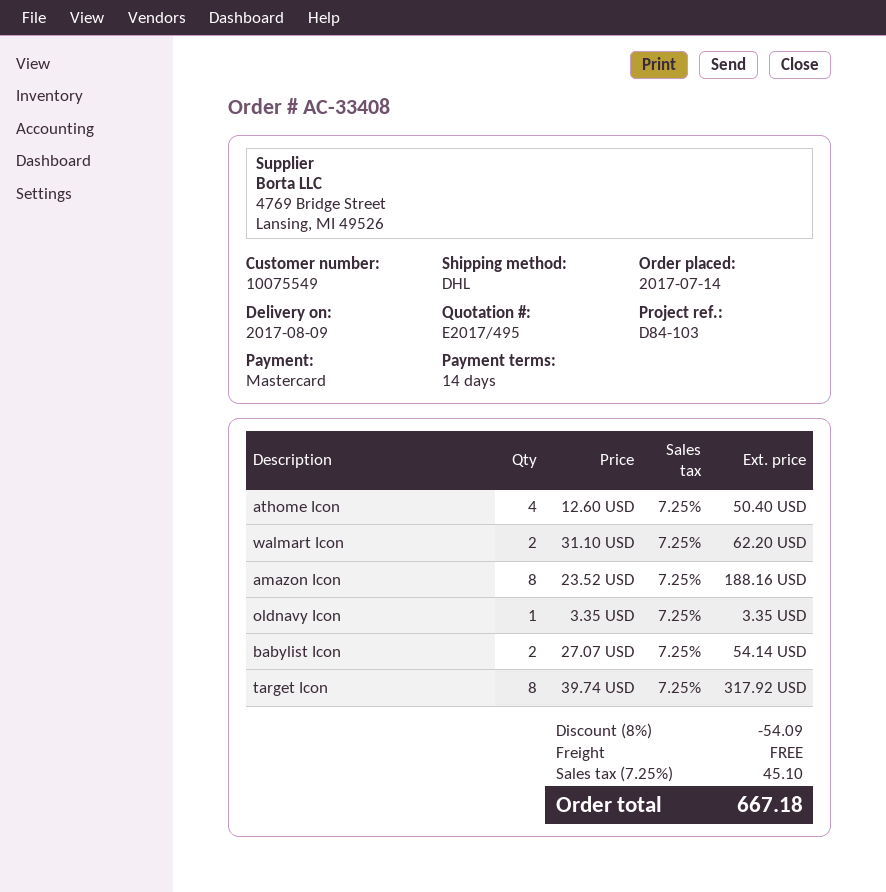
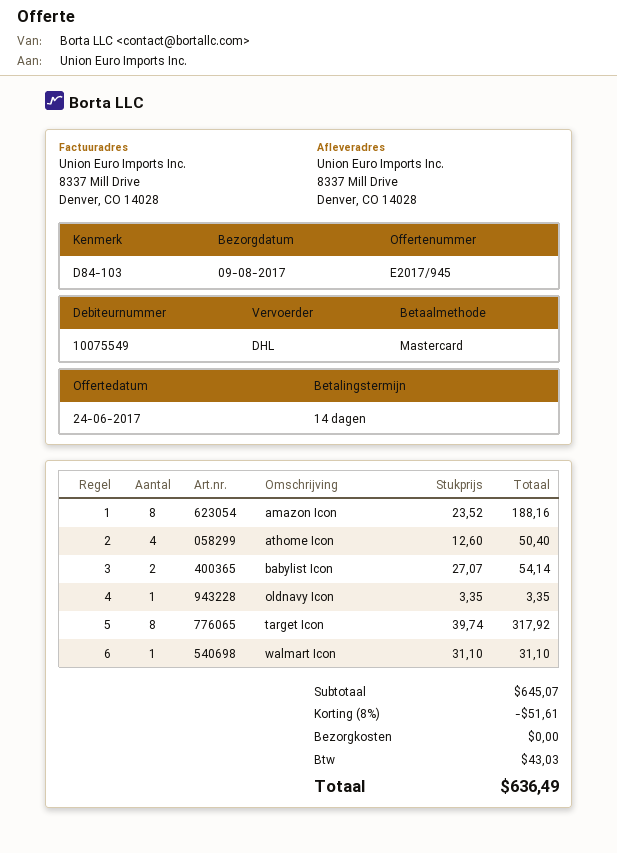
quote number: E2017/495 -> E2017/945
walmart Icon: 2 x 31.10 = 62.20 -> 1 x 31.10 = 31.10
discount: 8% = 54.09 -> 8% = 51.61
tax: 45.10 -> 43.03
total: 667.18 -> 636.49

